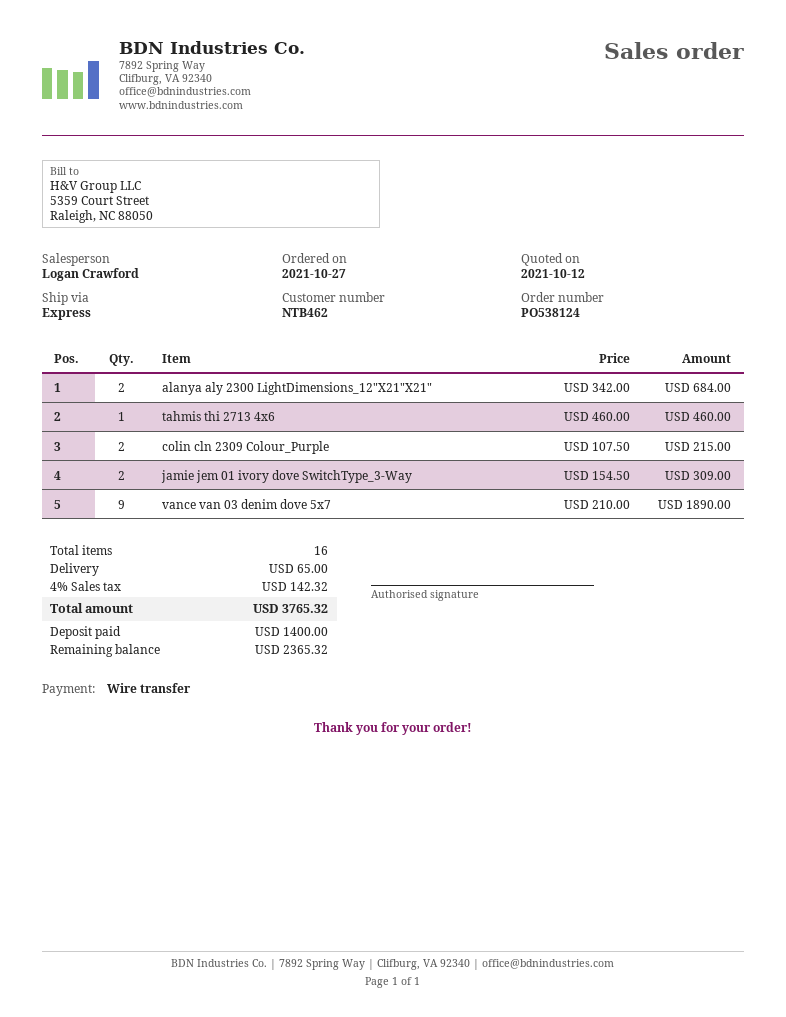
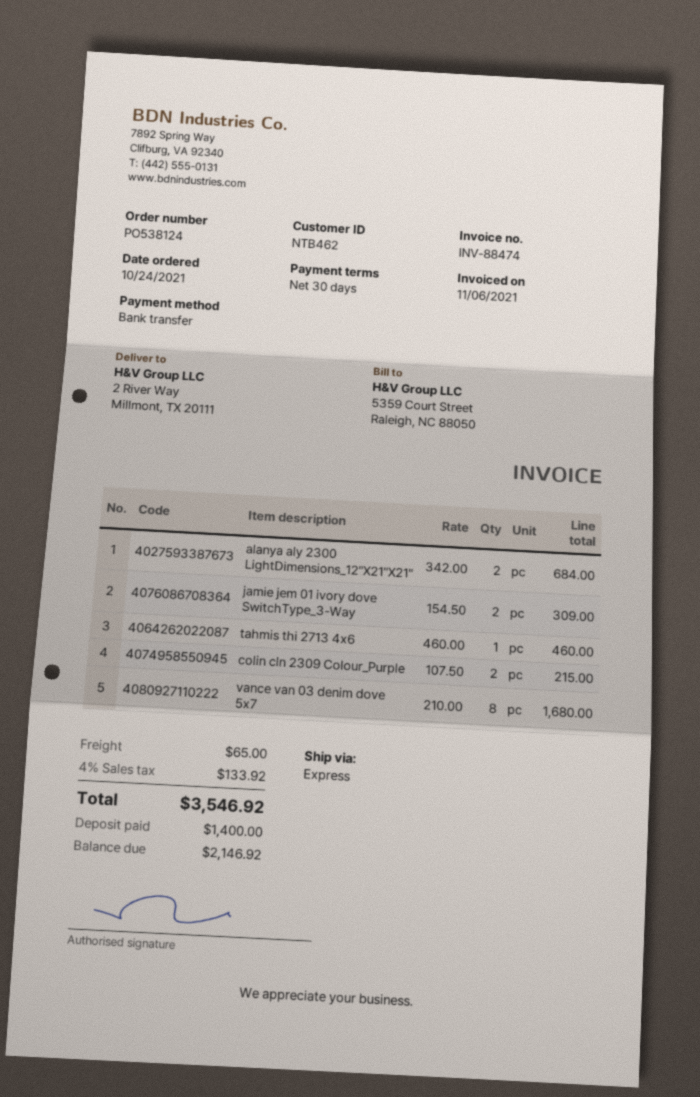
order date: 2021-10-27 -> 2021-10-24
vance van 03 denim dove 5x7: 9 x 210.00 = 1890.00 -> 8 x 210.00 = 1680.00
tax: 4% = 142.32 -> 4% = 133.92
total: 3765.32 -> 3546.92
balance: 2365.32 -> 2146.92

